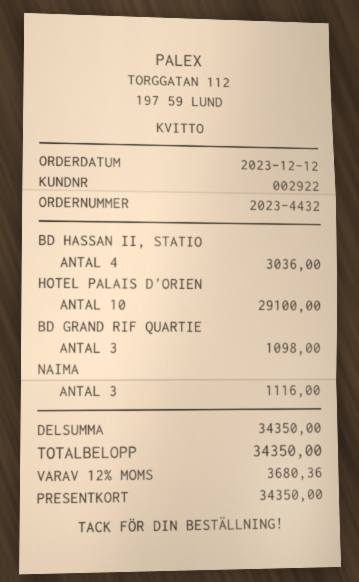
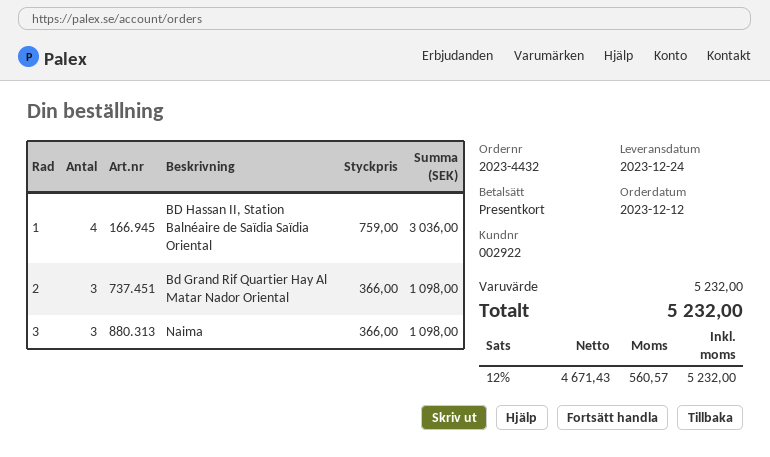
HOTEL PALAIS D'ORIEN: 10 for 29100.00 -> none
NAIMA: 3 for 1116.00 -> 3 for 1098.00
subtotal: 34350.00 -> 5232.00
tax: 12% = 3680.36 -> 12% = 560.57
total: 34350.00 -> 5232.00

